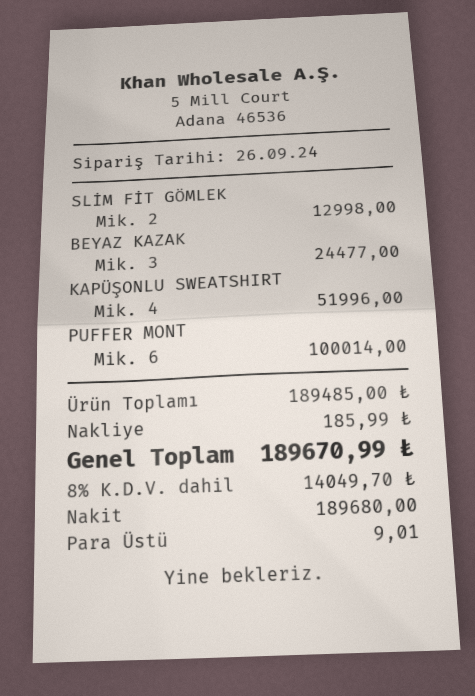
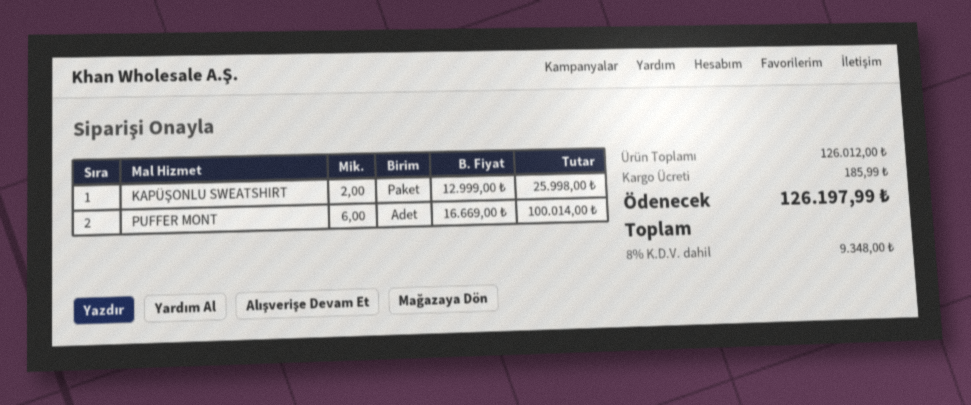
SLİM FİT GÖMLEK: 2 for 12998.00 -> none
BEYAZ KAZAK: 3 for 24477.00 -> none
KAPÜŞONLU SWEATSHIRT: 4 for 51996.00 -> 2 for 25998.00
subtotal: 189485.00 -> 126012.00
tax: 8% = 14049.70 -> 8% = 9348.00
total: 189670.99 -> 126197.99

